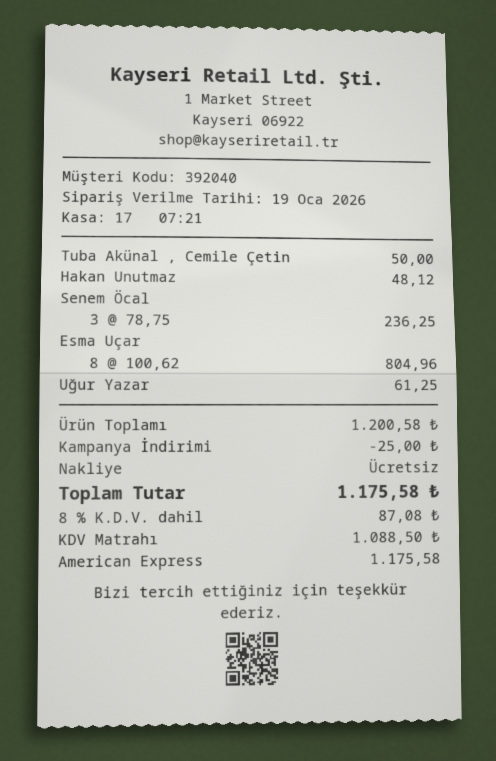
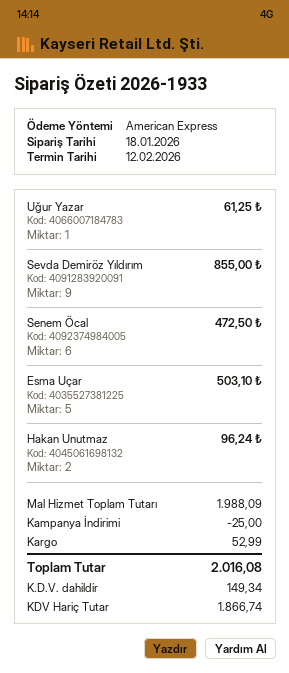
order date: 2026-01-19 -> 2026-01-18
Tuba Akünal , Cemile Çetin: 1 for 50.00 -> none
Hakan Unutmaz: 1 for 48.12 -> 2 for 96.24
Senem Öcal: 3 for 236.25 -> 6 for 472.50
Esma Uçar: 8 for 804.96 -> 5 for 503.10
Sevda Demiröz Yıldırım: none -> 9 for 855.00
subtotal: 1200.58 -> 1988.09
shipping: 0.00 -> 52.99
net: 1088.50 -> 1866.74
tax: 87.08 -> 149.34
total: 1175.58 -> 2016.08

